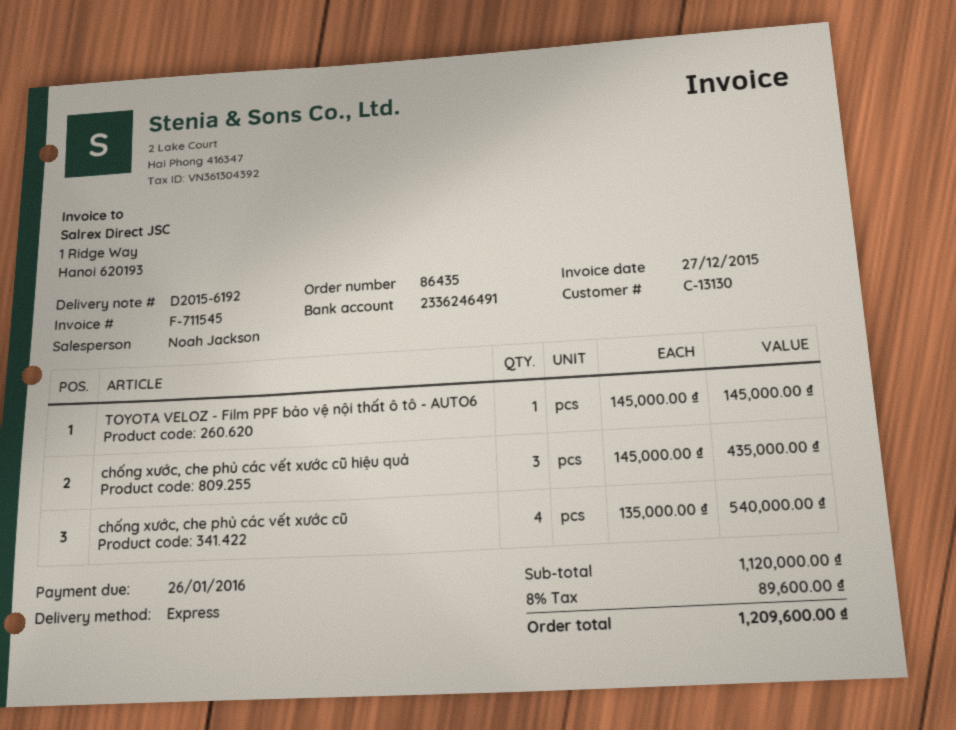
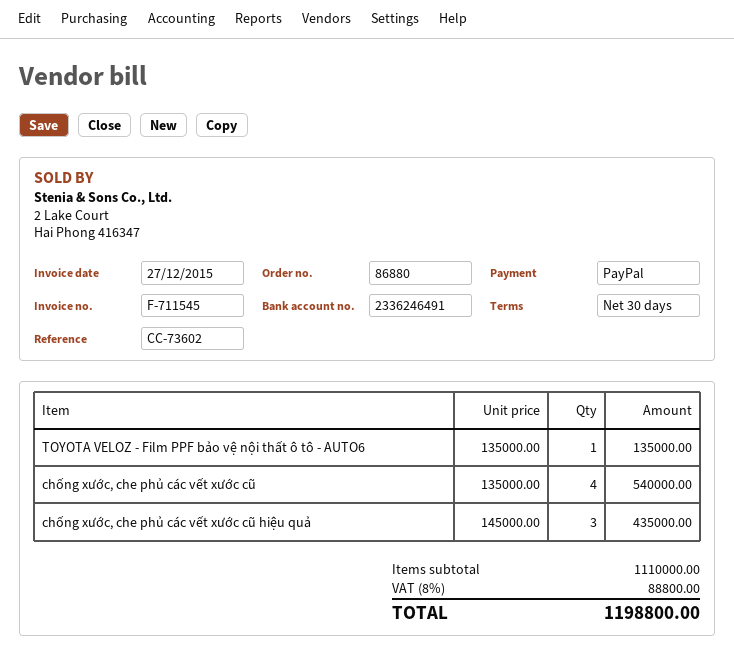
order number: 86435 -> 86880
TOYOTA VELOZ - Film PPF bảo vệ nội thất ô tô - AUTO6: 1 x 145000.00 = 145000.00 -> 1 x 135000.00 = 135000.00
subtotal: 1120000.00 -> 1110000.00
tax: 8% = 89600.00 -> 8% = 88800.00
total: 1209600.00 -> 1198800.00

